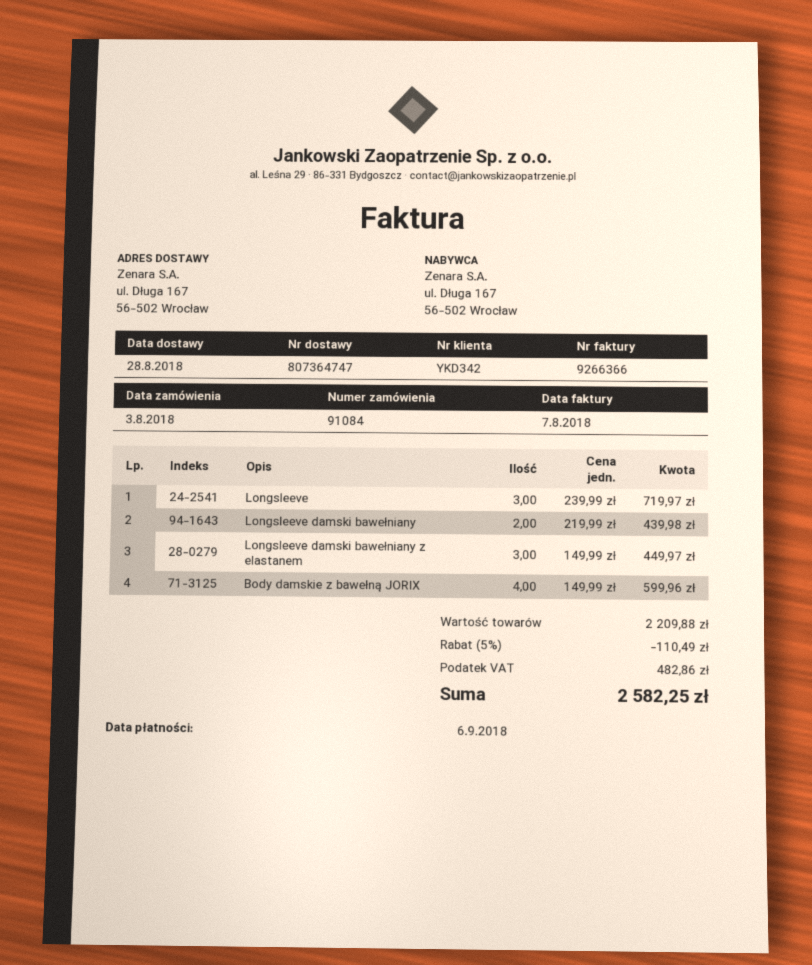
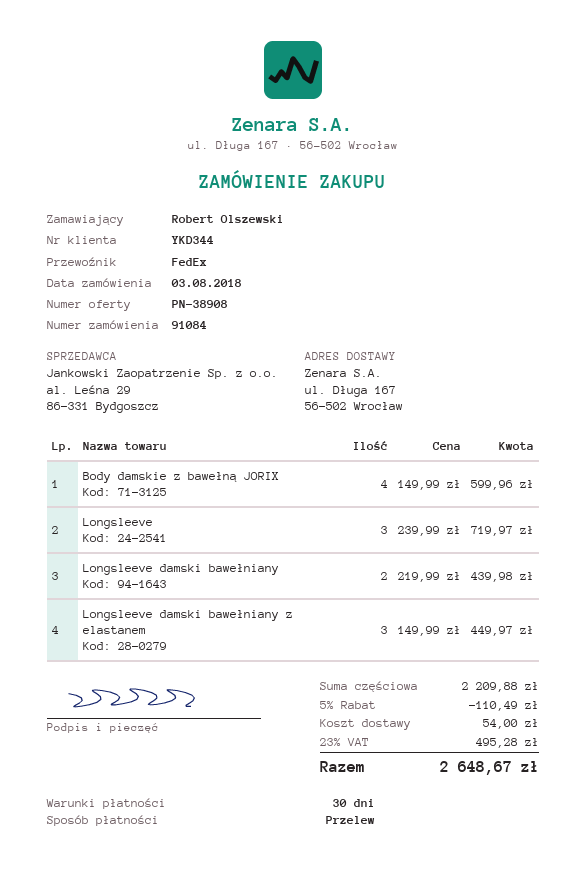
customer number: YKD342 -> YKD344
shipping: none -> 54.00
tax: 482.86 -> 495.28
total: 2582.25 -> 2648.67

